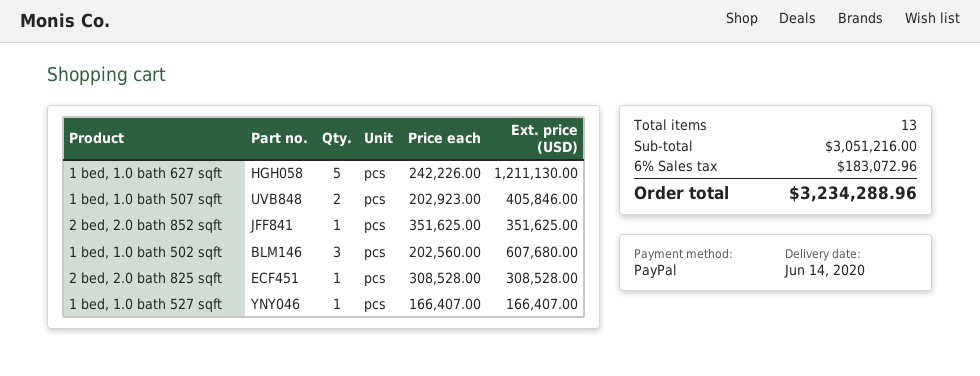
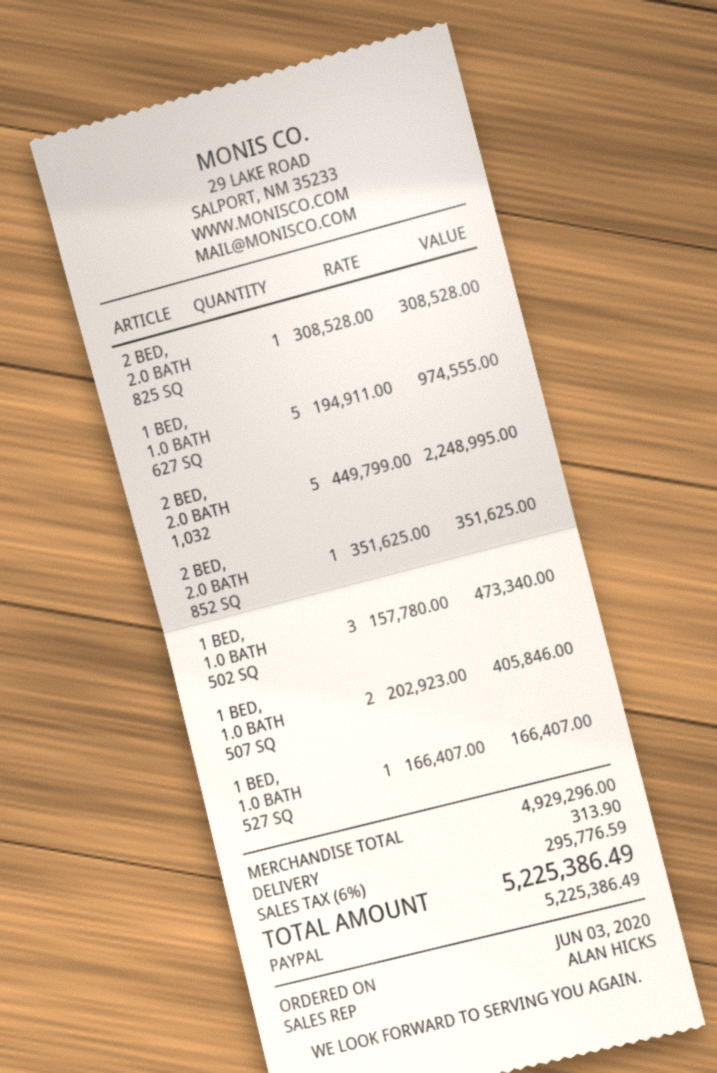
1 bed, 1.0 bath 627 sqft: 5 x 242226.00 = 1211130.00 -> 5 x 194911.00 = 974555.00
1 bed, 1.0 bath 502 sqft: 3 x 202560.00 = 607680.00 -> 3 x 157780.00 = 473340.00
2 BED, 2.0 BATH 1,032: none -> 5 x 449799.00 = 2248995.00
subtotal: 3051216.00 -> 4929296.00
shipping: none -> 313.90
tax: 6% = 183072.96 -> 6% = 295776.59
total: 3234288.96 -> 5225386.49

